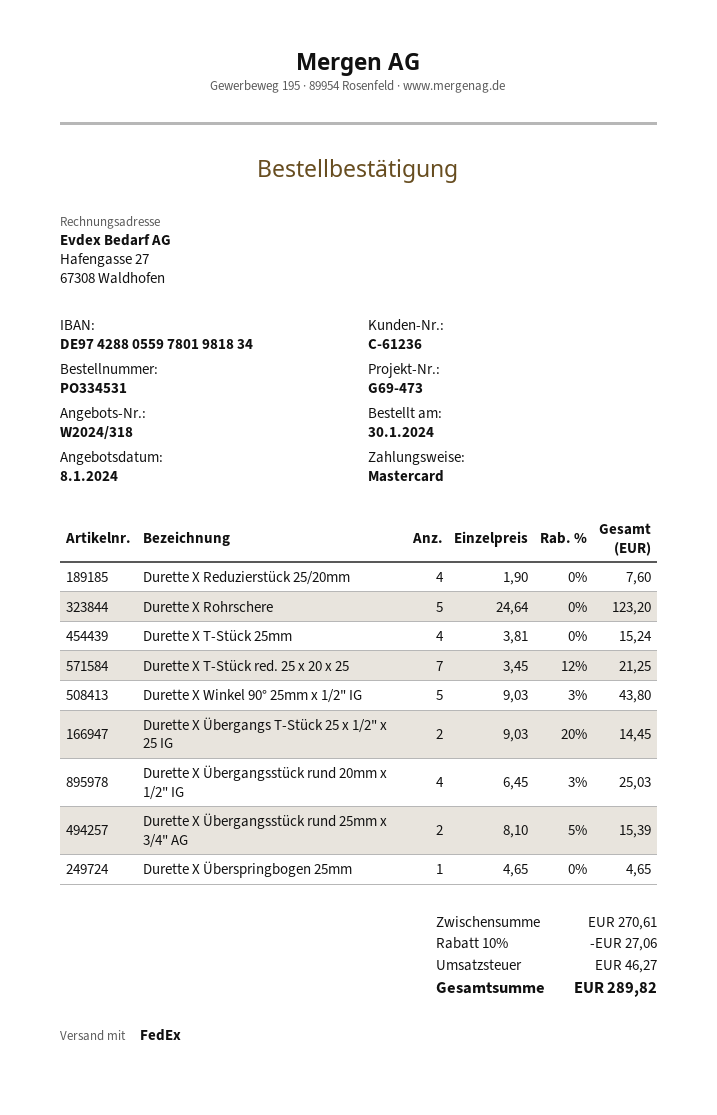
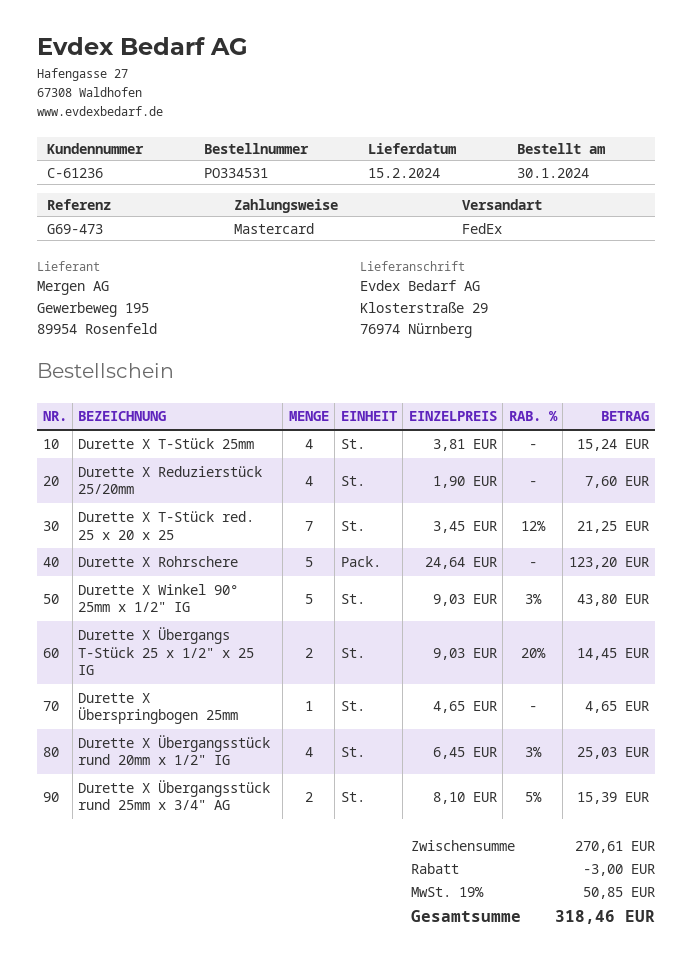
discount: 27.06 -> 3.00
tax: 46.27 -> 50.85
total: 289.82 -> 318.46

